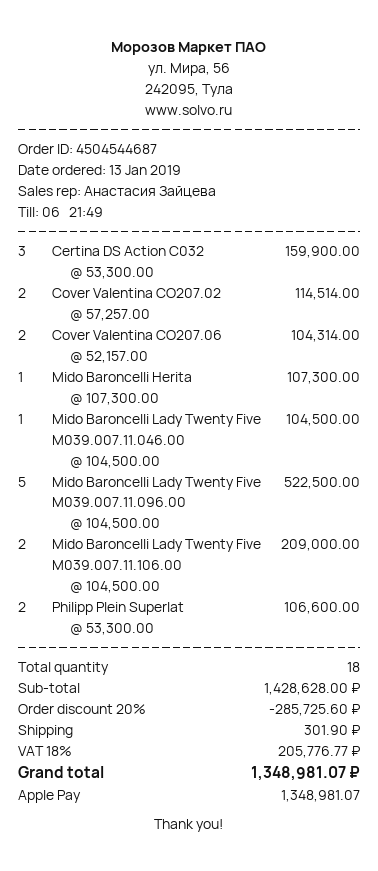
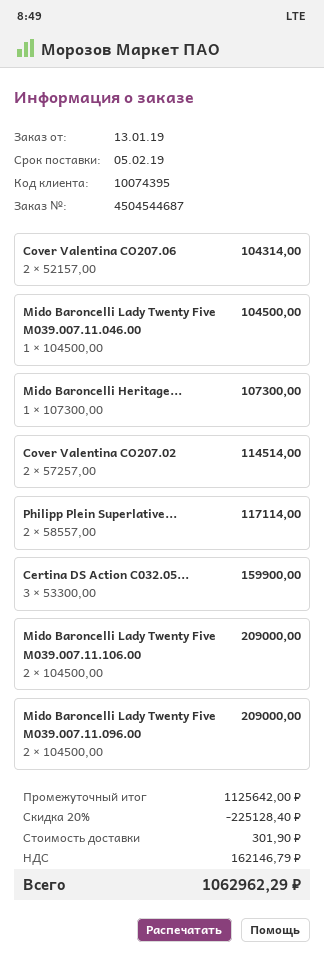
Mido Baroncelli Lady Twenty Five M039.007.11.096.00: 5 x 104500.00 = 522500.00 -> 2 x 104500.00 = 209000.00
Philipp Plein Superlat: 2 x 53300.00 = 106600.00 -> 2 x 58557.00 = 117114.00
subtotal: 1428628.00 -> 1125642.00
discount: 20% = 285725.60 -> 20% = 225128.40
tax: 205776.77 -> 162146.79
total: 1348981.07 -> 1062962.29

